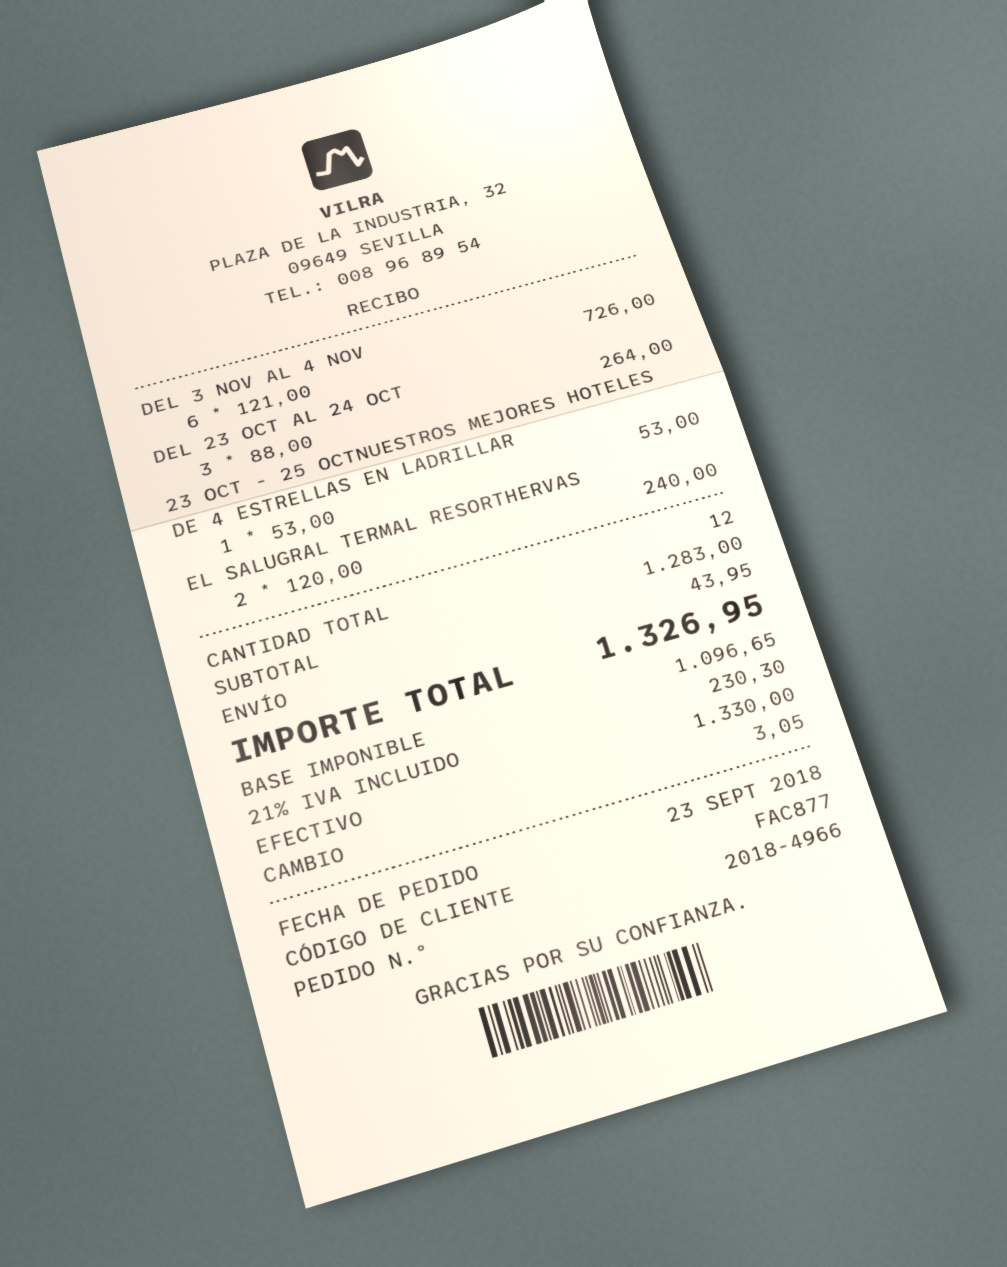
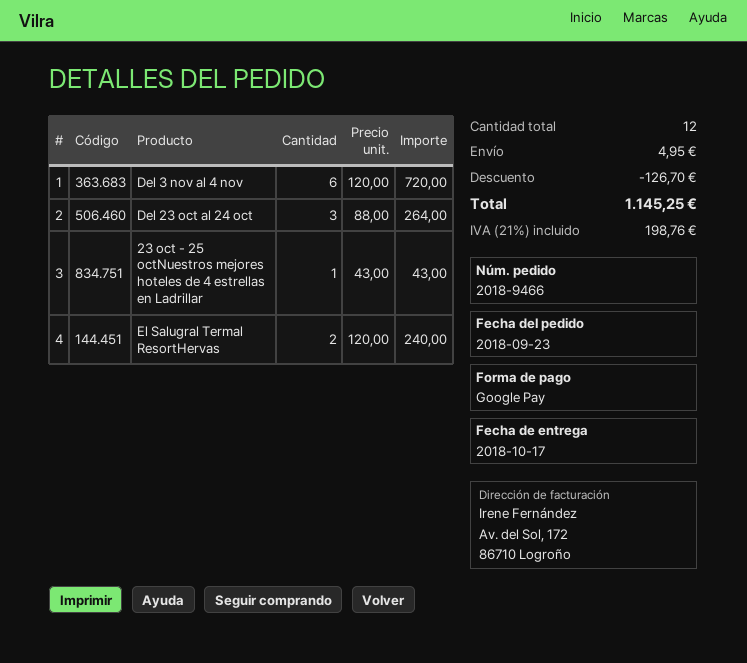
order number: 2018-4966 -> 2018-9466
payment method: cash -> Google Pay
DEL 3 NOV AL 4 NOV: 6 x 121.00 = 726.00 -> 6 x 120.00 = 720.00
23 OCT - 25 OCTNUESTROS MEJORES HOTELES DE 4 ESTRELLAS EN LADRILLAR: 1 x 53.00 = 53.00 -> 1 x 43.00 = 43.00
discount: none -> 126.70
shipping: 43.95 -> 4.95
tax: 21% = 230.30 -> 21% = 198.76
total: 1326.95 -> 1145.25

